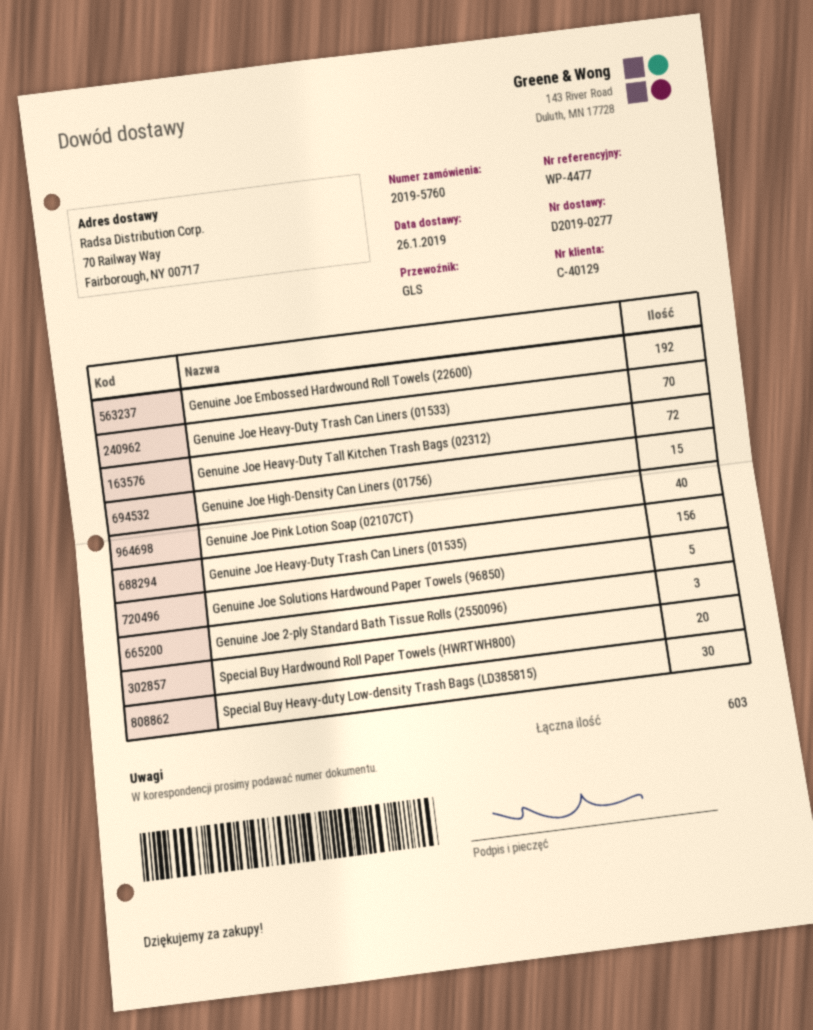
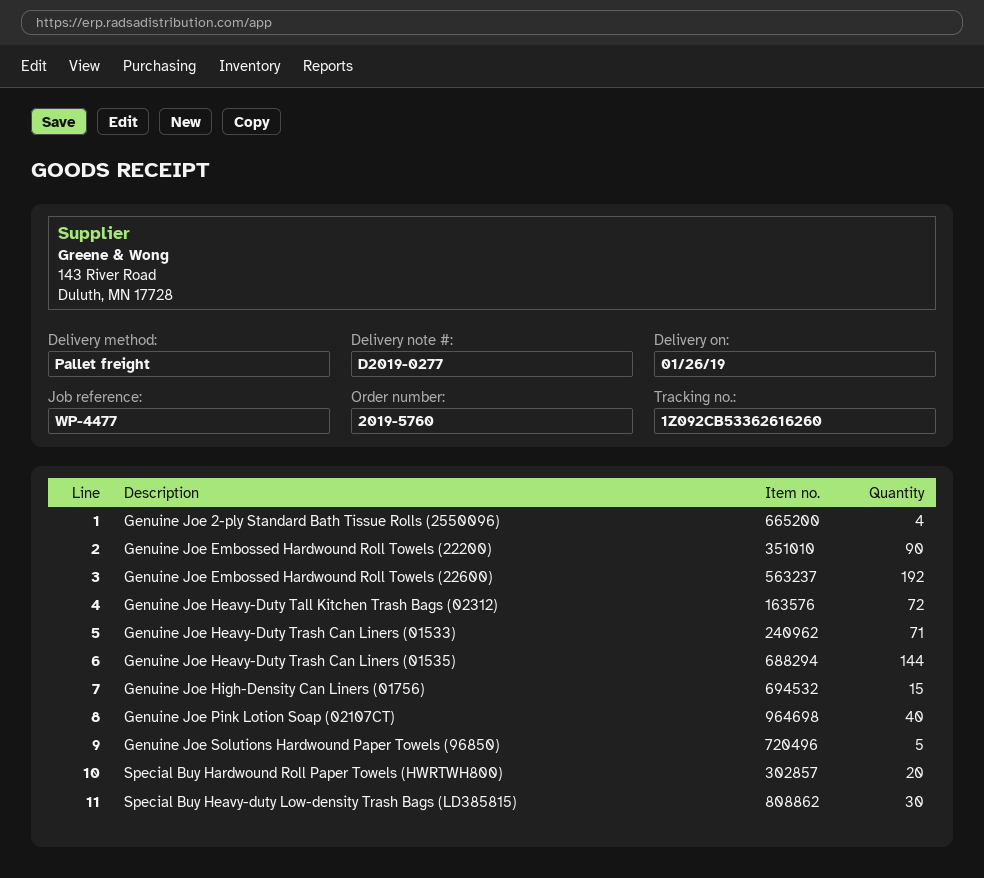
shipping method: GLS -> pallet freight
Genuine Joe Heavy-Duty Trash Can Liners (01533): 70 -> 71
Genuine Joe Heavy-Duty Trash Can Liners (01535): 156 -> 144
Genuine Joe 2-ply Standard Bath Tissue Rolls (2550096): 3 -> 4
Genuine Joe Embossed Hardwound Roll Towels (22200): none -> 90

